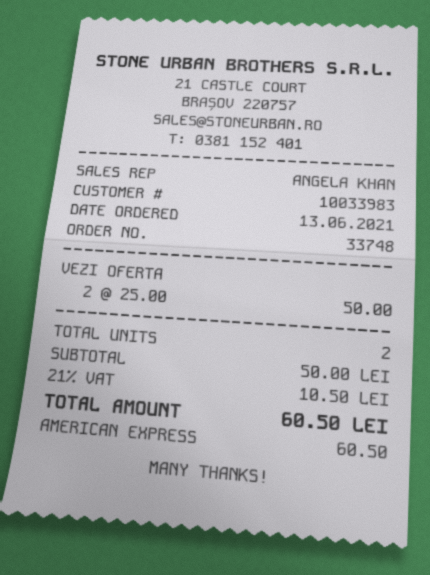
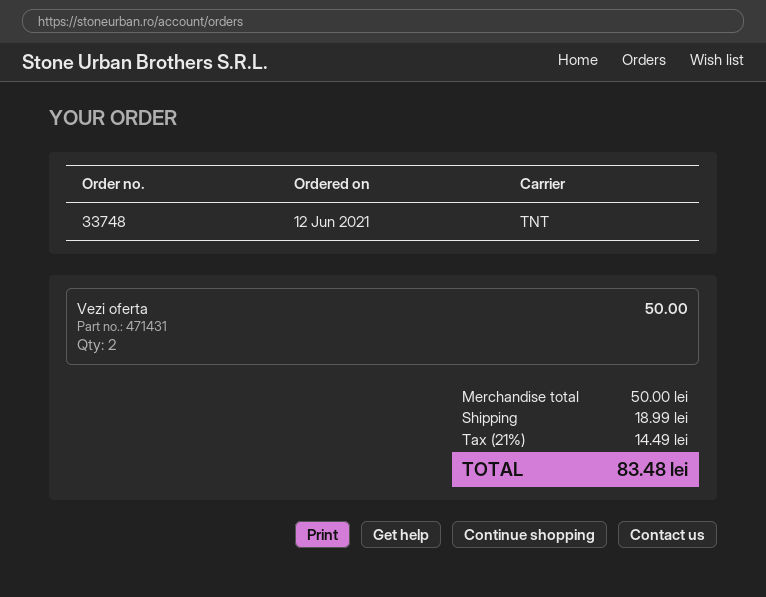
order date: 2021-06-13 -> 2021-06-12
shipping: none -> 18.99
tax: 21% = 10.50 -> 21% = 14.49
total: 60.50 -> 83.48

